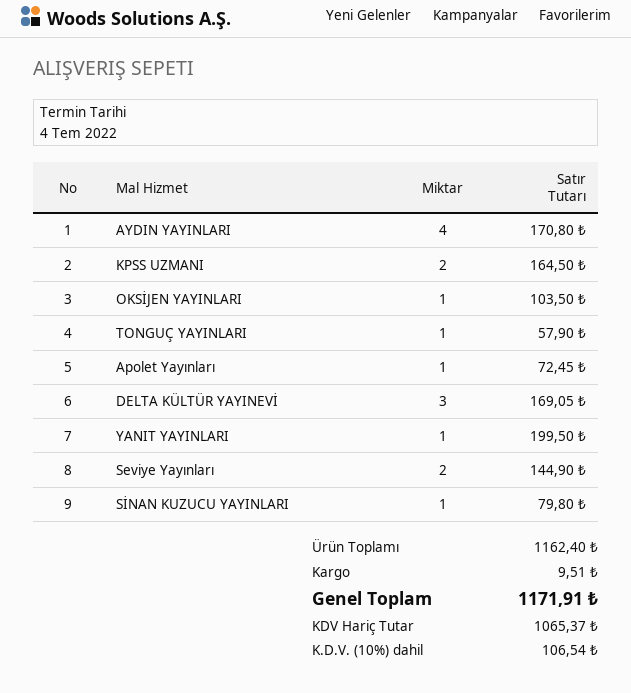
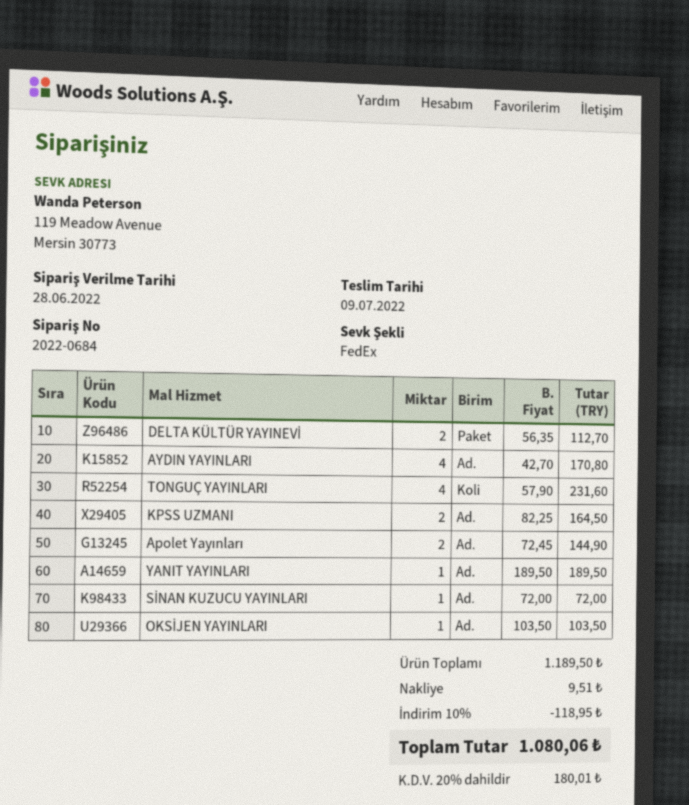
delivery date: 2022-07-04 -> 2022-07-09
TONGUÇ YAYINLARI: 1 for 57.90 -> 4 for 231.60
Apolet Yayınları: 1 for 72.45 -> 2 for 144.90
DELTA KÜLTÜR YAYINEVİ: 3 for 169.05 -> 2 for 112.70
YANIT YAYINLARI: 1 for 199.50 -> 1 for 189.50
Seviye Yayınları: 2 for 144.90 -> none
SİNAN KUZUCU YAYINLARI: 1 for 79.80 -> 1 for 72.00
subtotal: 1162.40 -> 1189.50
discount: none -> 10% = 118.95
tax: 10% = 106.54 -> 20% = 180.01
total: 1171.91 -> 1080.06

